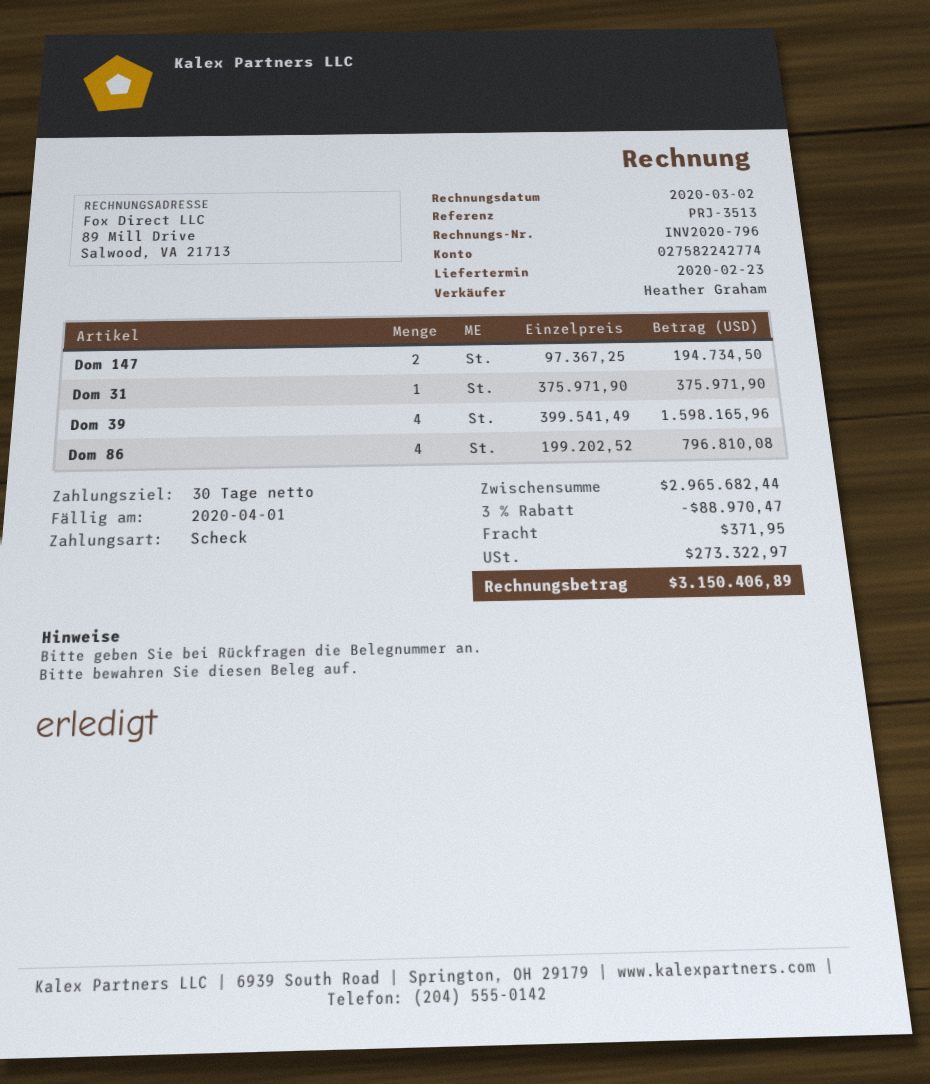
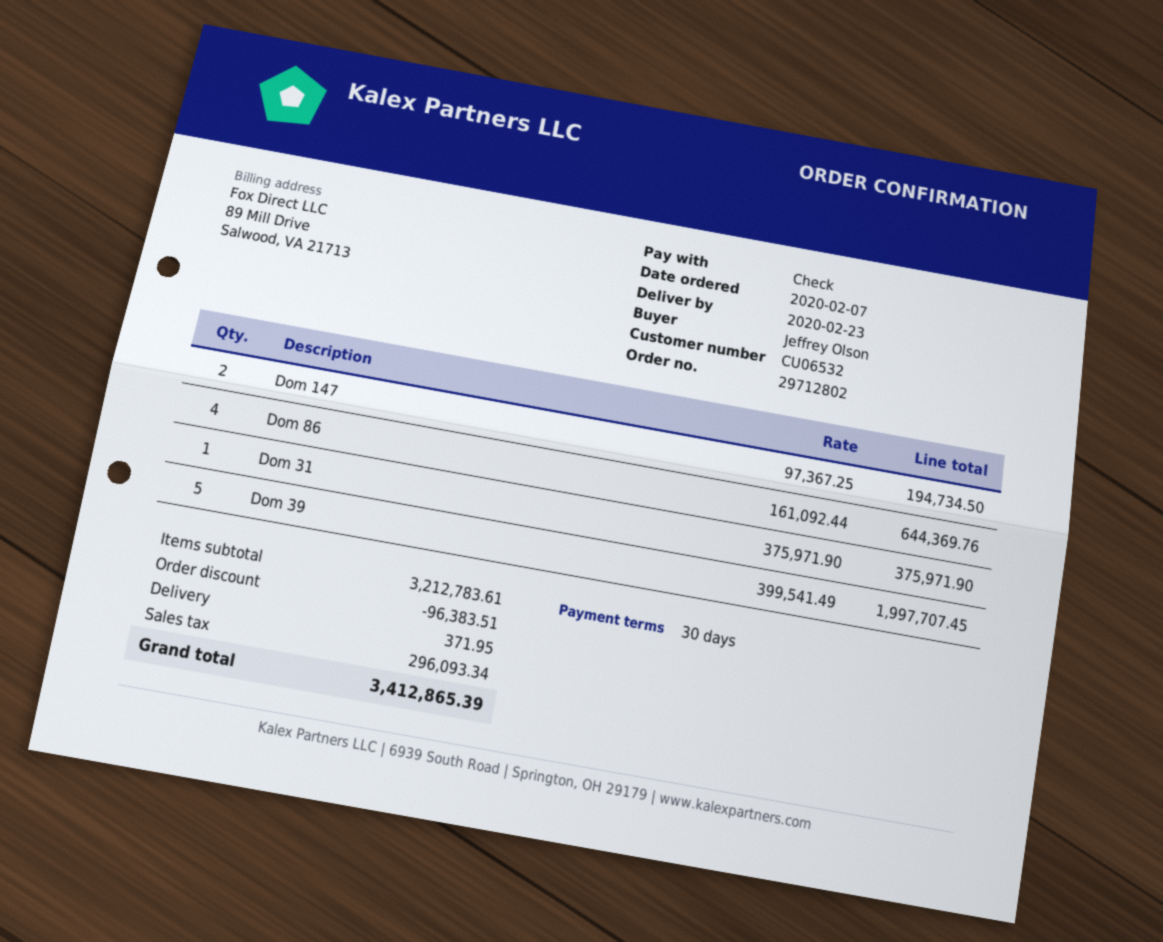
Dom 39: 4 x 399541.49 = 1598165.96 -> 5 x 399541.49 = 1997707.45
Dom 86: 4 x 199202.52 = 796810.08 -> 4 x 161092.44 = 644369.76
subtotal: 2965682.44 -> 3212783.61
discount: 88970.47 -> 96383.51
tax: 273322.97 -> 296093.34
total: 3150406.89 -> 3412865.39

